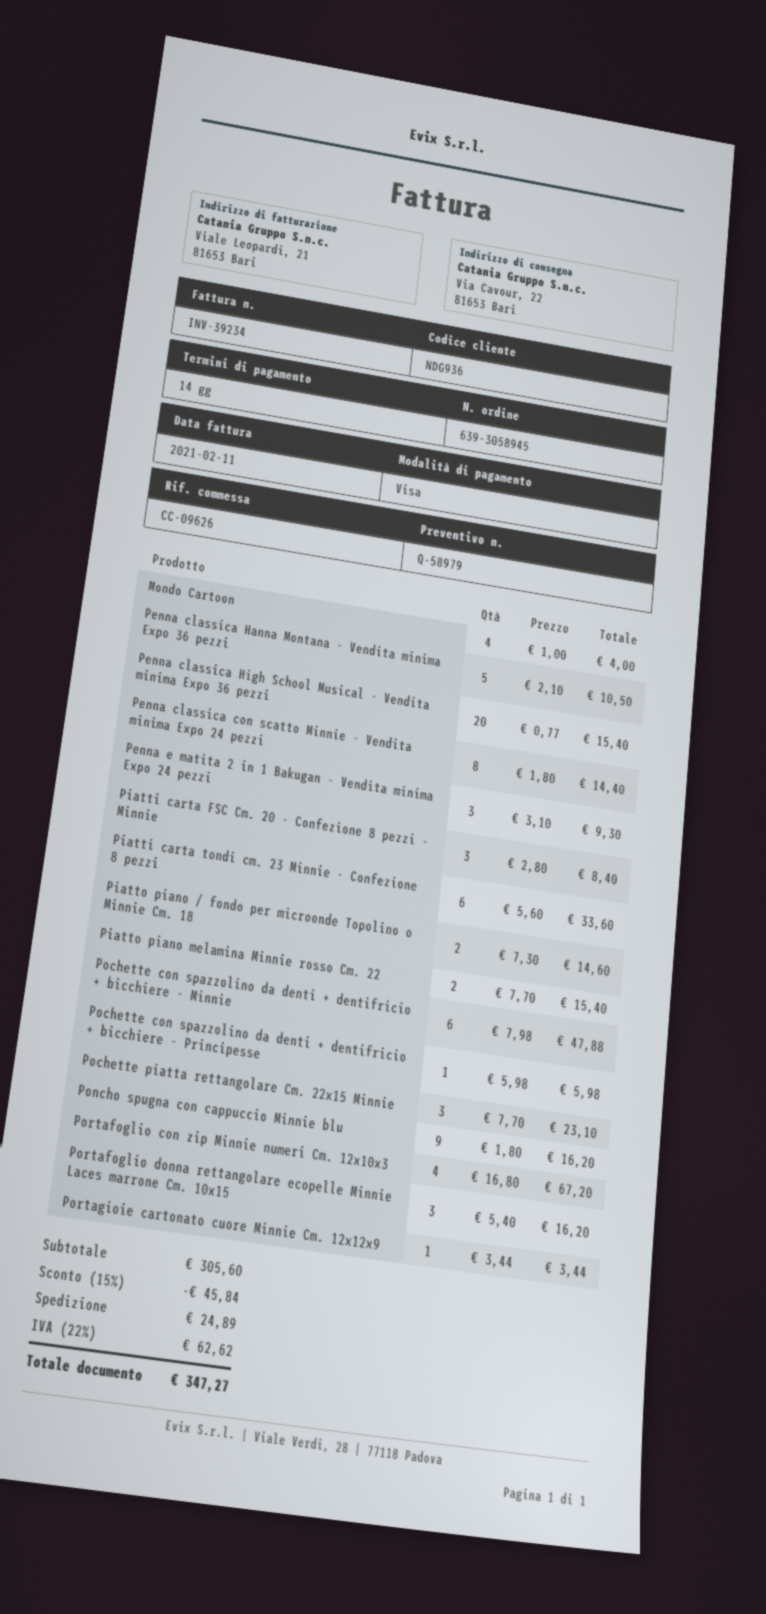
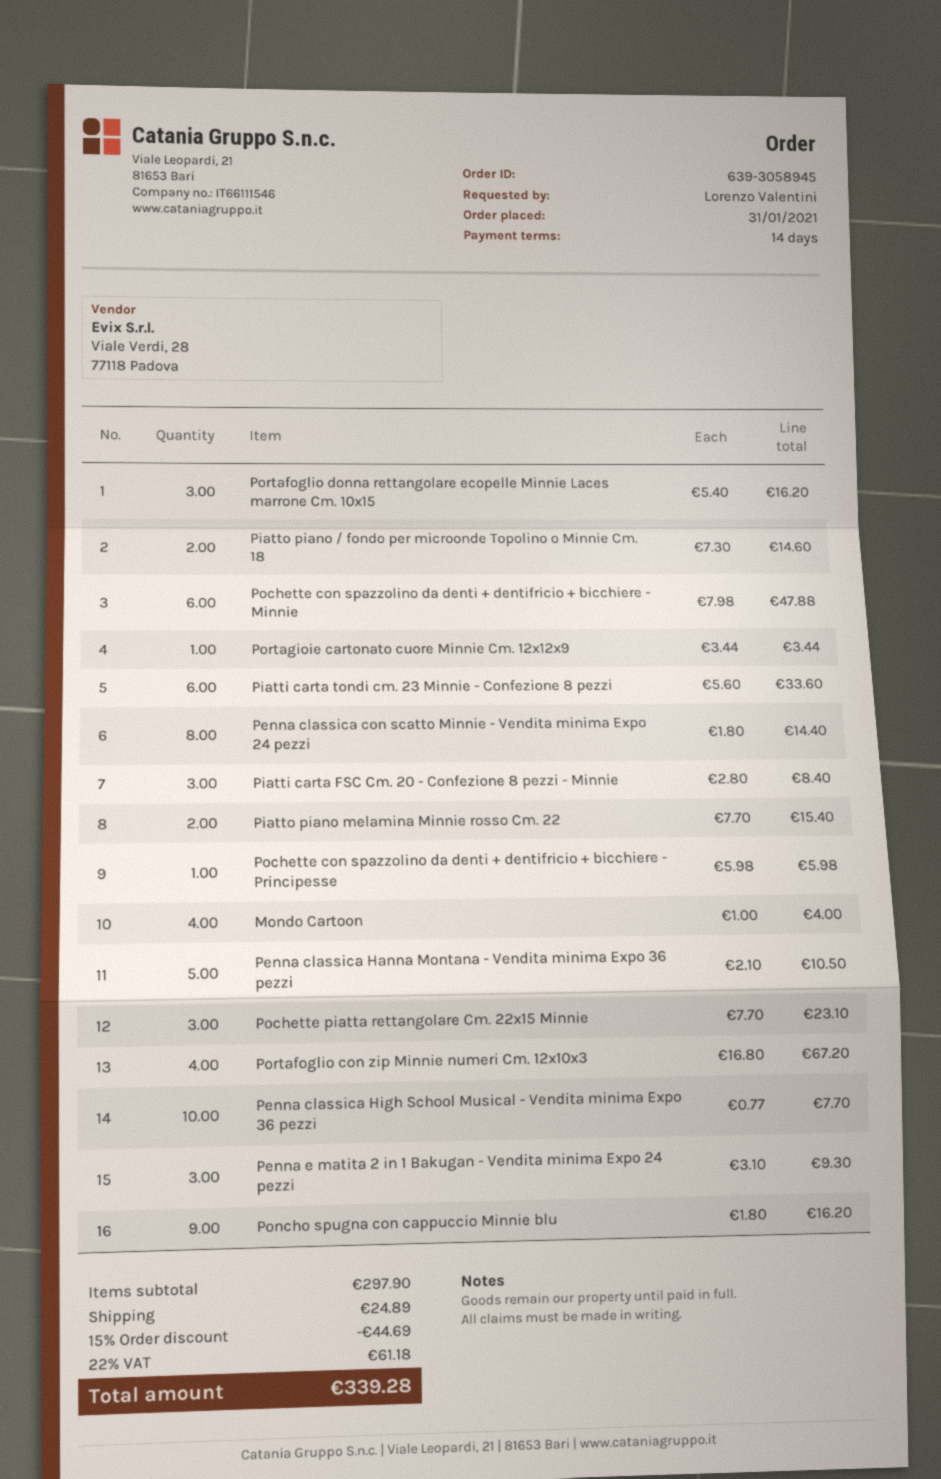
Penna classica High School Musical - Vendita minima Expo 36 pezzi: 20 x 0.77 = 15.40 -> 10 x 0.77 = 7.70
subtotal: 305.60 -> 297.90
discount: 15% = 45.84 -> 15% = 44.69
tax: 22% = 62.62 -> 22% = 61.18
total: 347.27 -> 339.28

